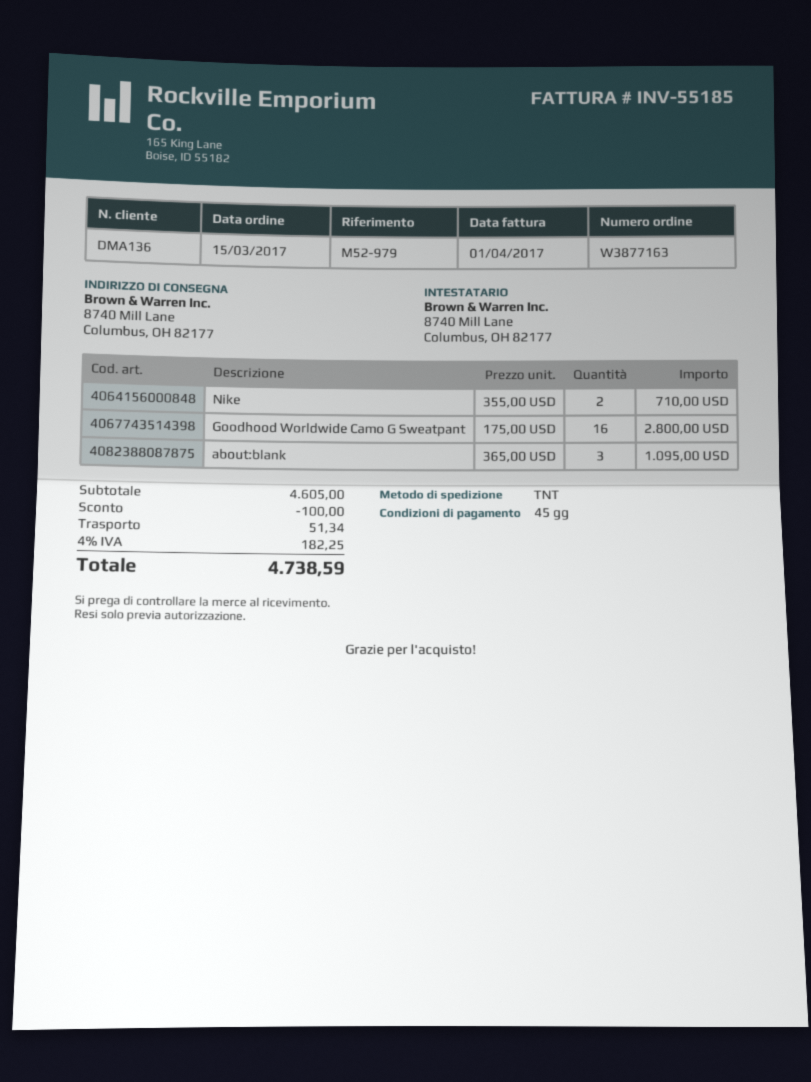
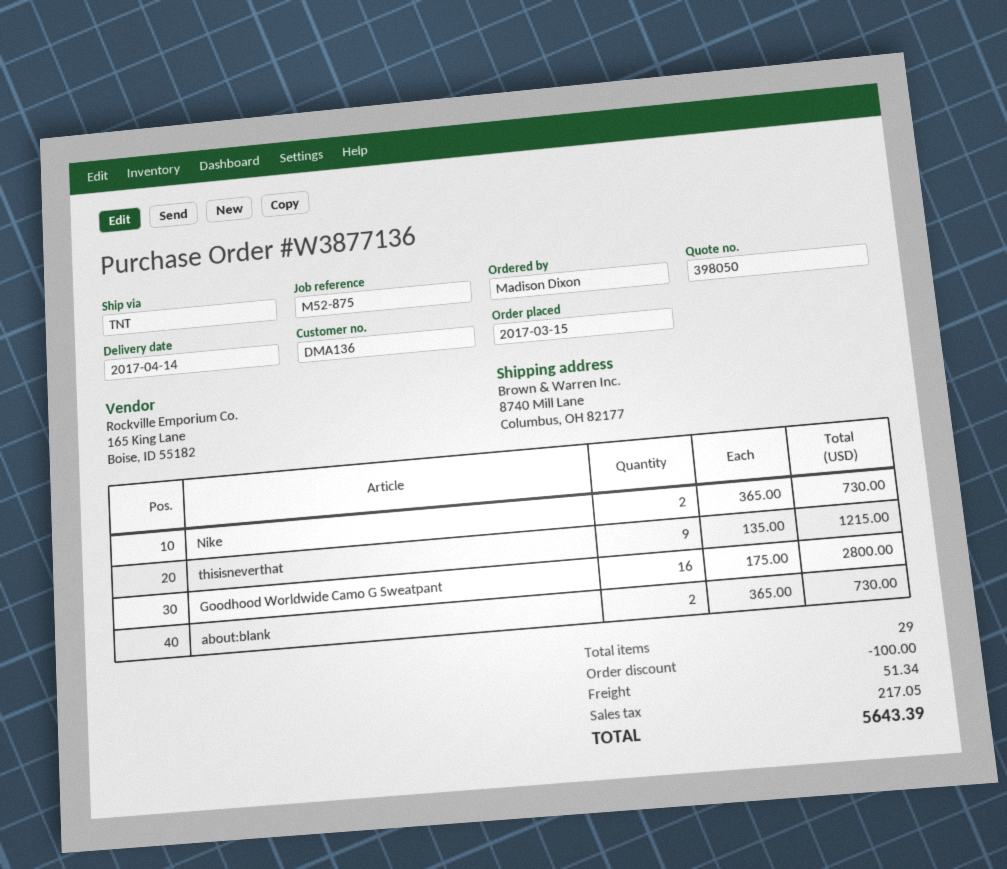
order number: W3877163 -> W3877136
reference: M52-979 -> M52-875
Nike: 2 x 355.00 = 710.00 -> 2 x 365.00 = 730.00
about:blank: 3 x 365.00 = 1095.00 -> 2 x 365.00 = 730.00
thisisneverthat: none -> 9 x 135.00 = 1215.00
tax: 182.25 -> 217.05
total: 4738.59 -> 5643.39

